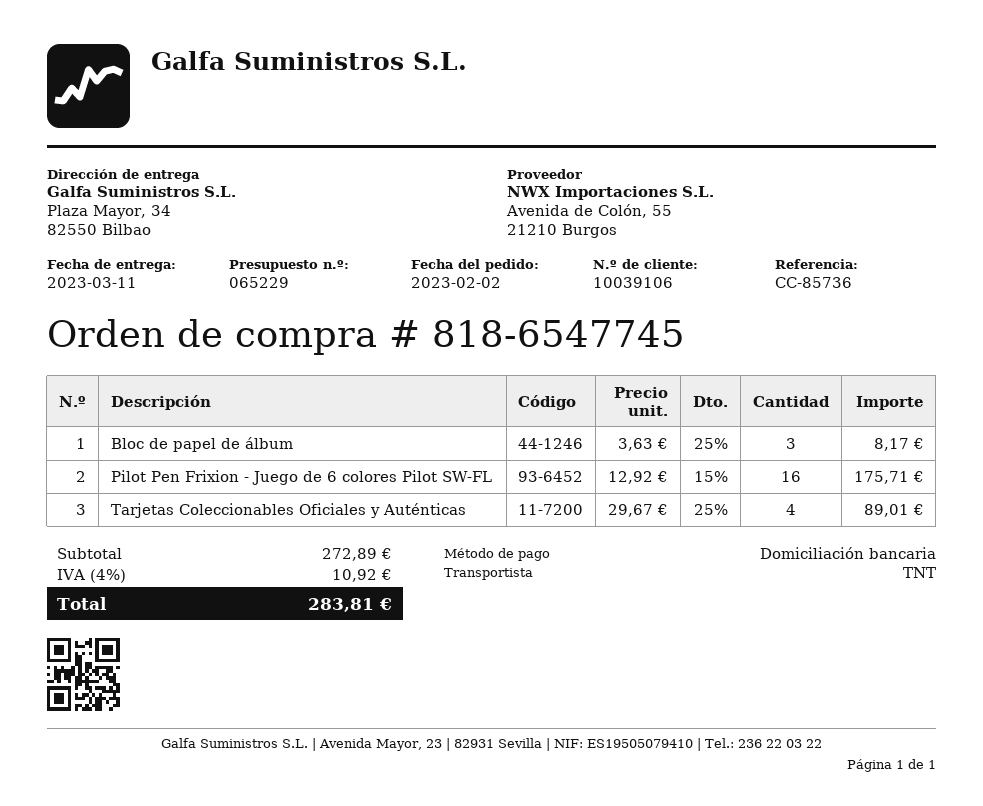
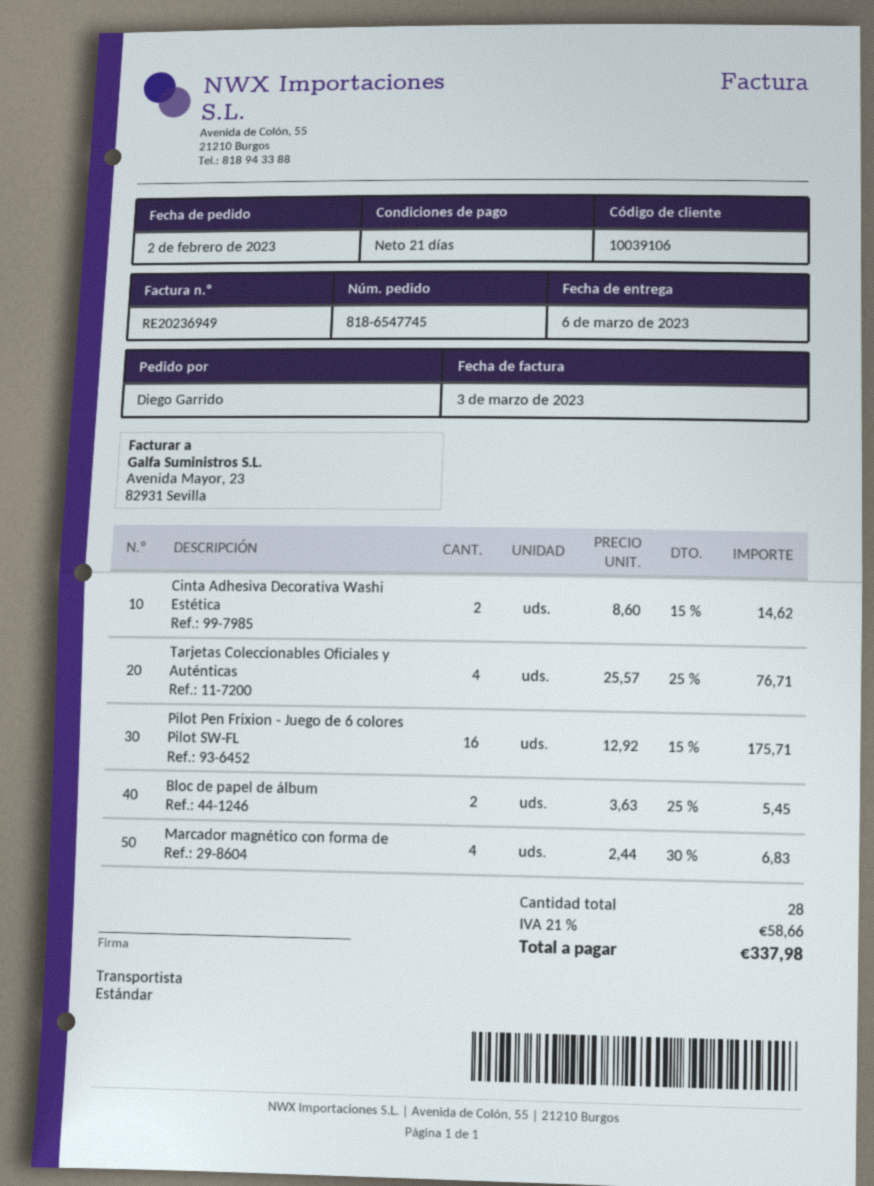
delivery date: 2023-03-11 -> 2023-03-06
shipping method: TNT -> standard
Bloc de papel de álbum: 3 x 3.63 - 25% = 8.17 -> 2 x 3.63 - 25% = 5.45
Tarjetas Coleccionables Oficiales y Auténticas: 4 x 29.67 - 25% = 89.01 -> 4 x 25.57 - 25% = 76.71
Cinta Adhesiva Decorativa Washi Estética: none -> 2 x 8.60 - 15% = 14.62
Marcador magnético con forma de: none -> 4 x 2.44 - 30% = 6.83
tax: 4% = 10.92 -> 21% = 58.66
total: 283.81 -> 337.98

